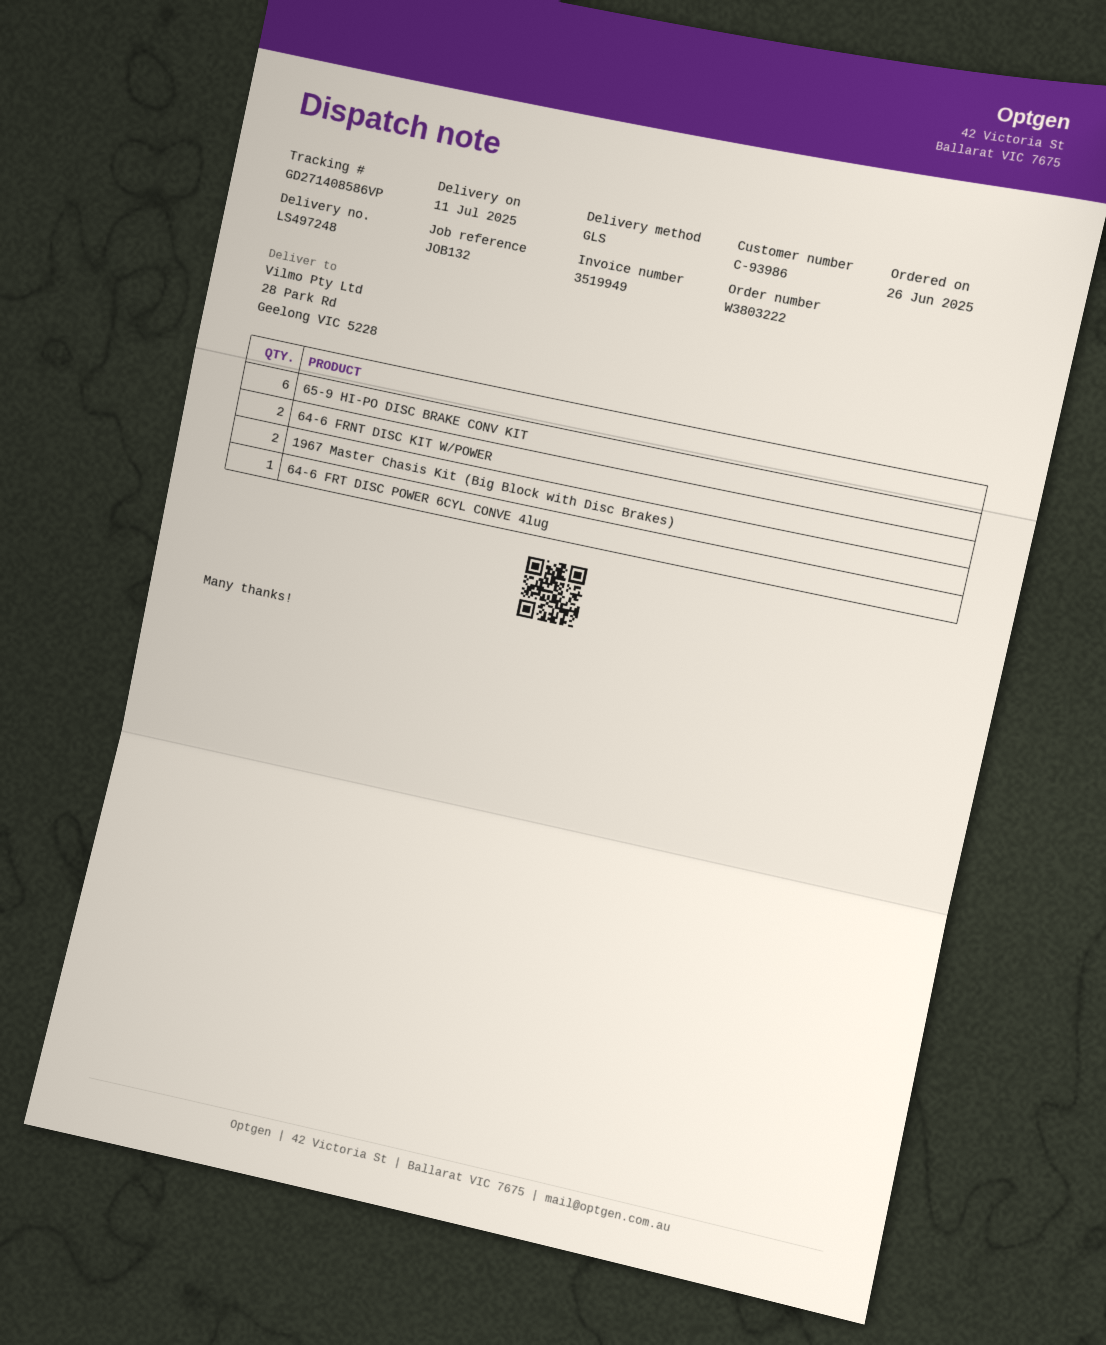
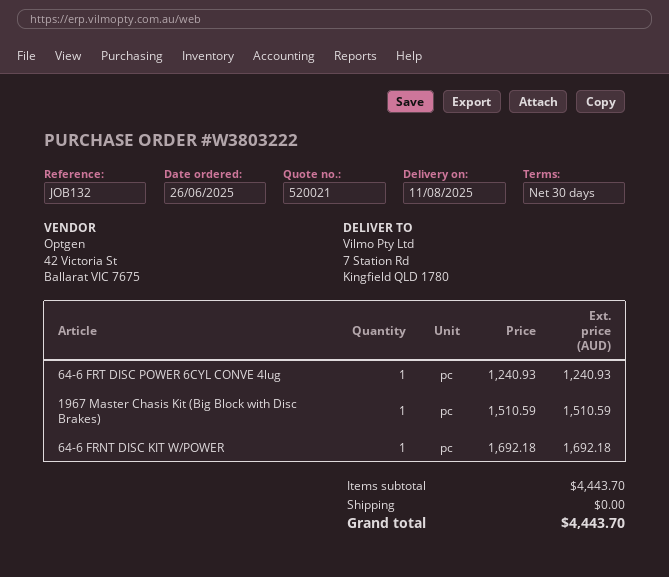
delivery date: 2025-07-11 -> 2025-08-11
ship to: 28 Park Rd, Geelong VIC 5228 -> 7 Station Rd, Kingfield QLD 1780
65-9 HI-PO DISC BRAKE CONV KIT: 6 -> none
64-6 FRNT DISC KIT W/POWER: 2 -> 1
1967 Master Chasis Kit (Big Block with Disc Brakes): 2 -> 1

